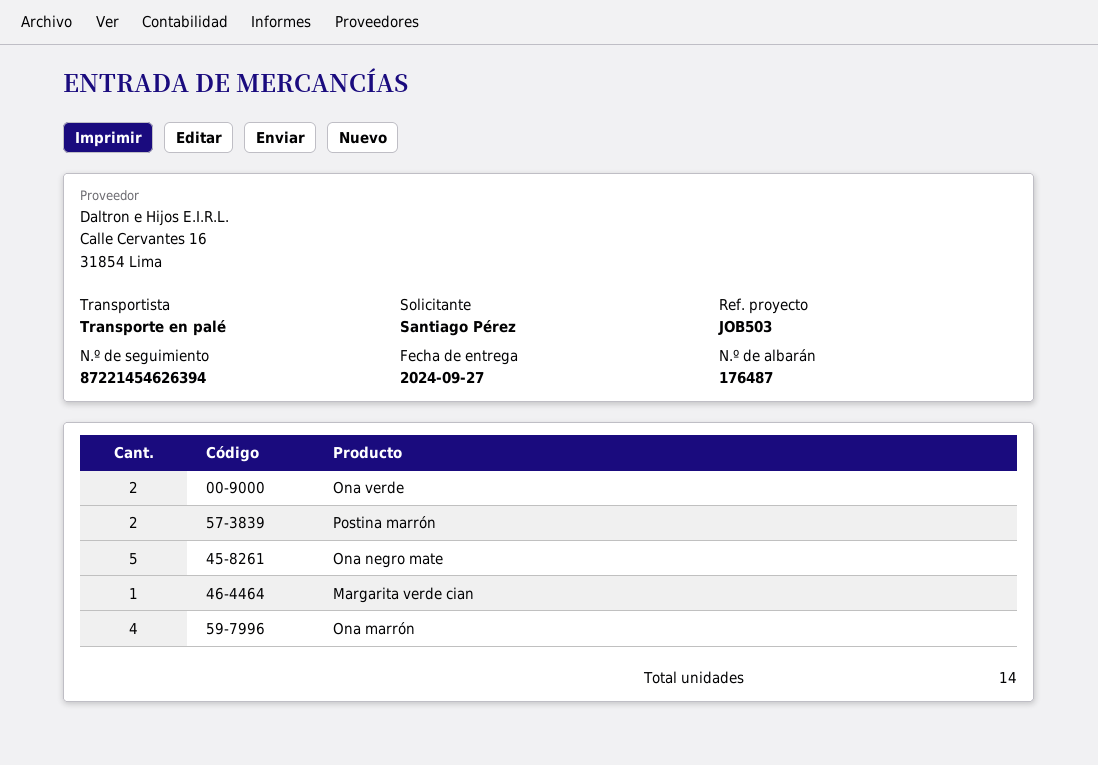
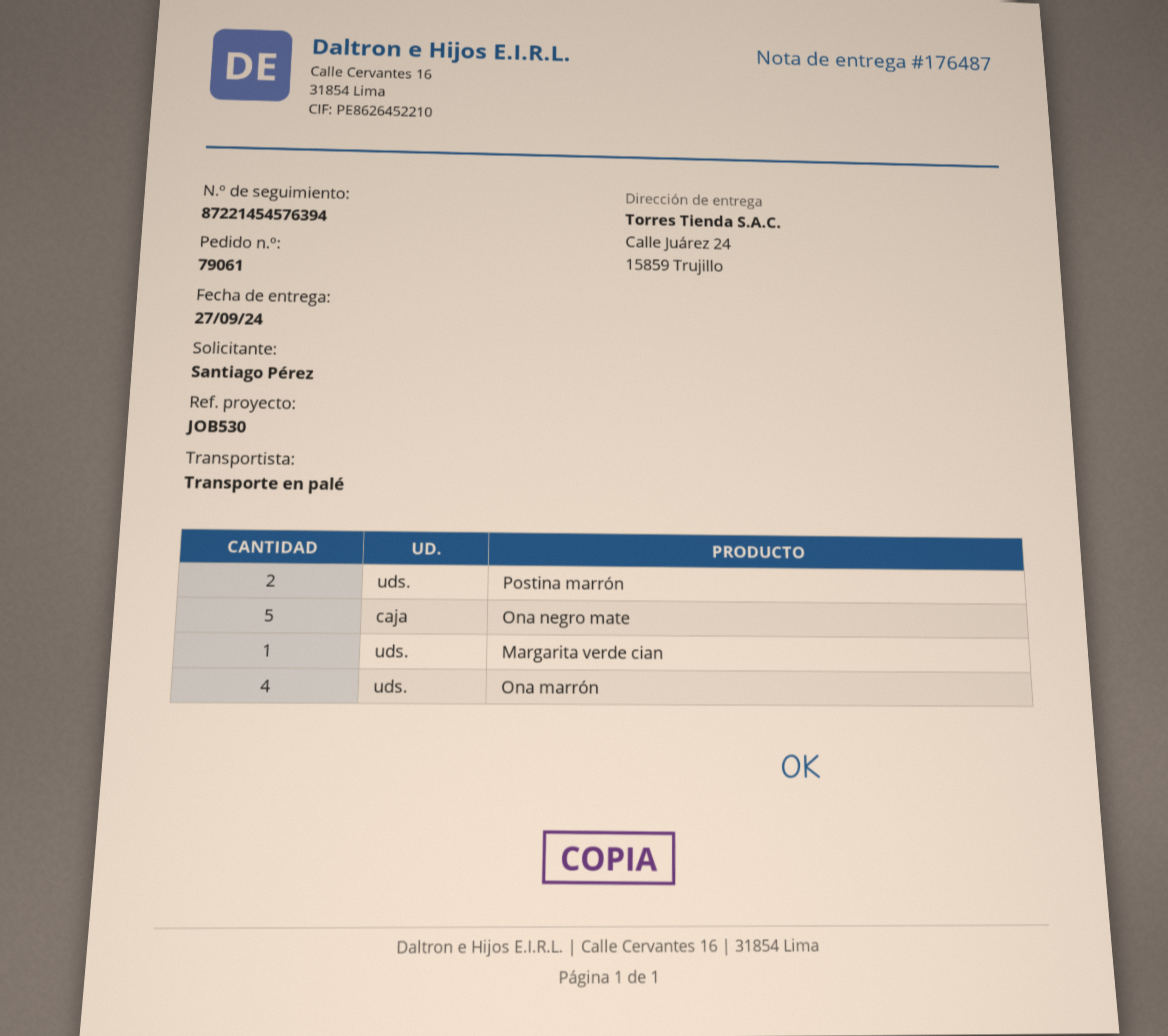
reference: JOB503 -> JOB530
tracking number: 87221454626394 -> 87221454576394
Ona verde: 2 -> none

